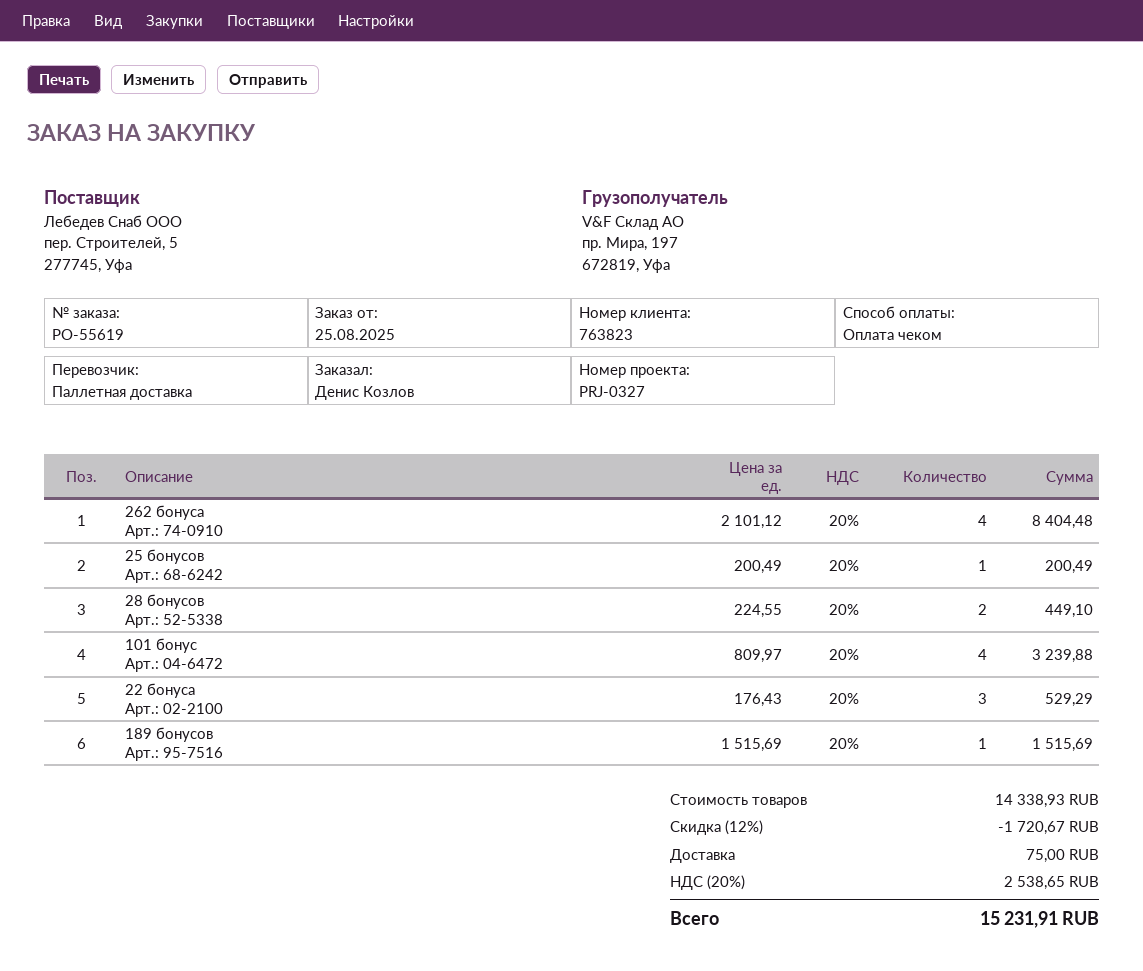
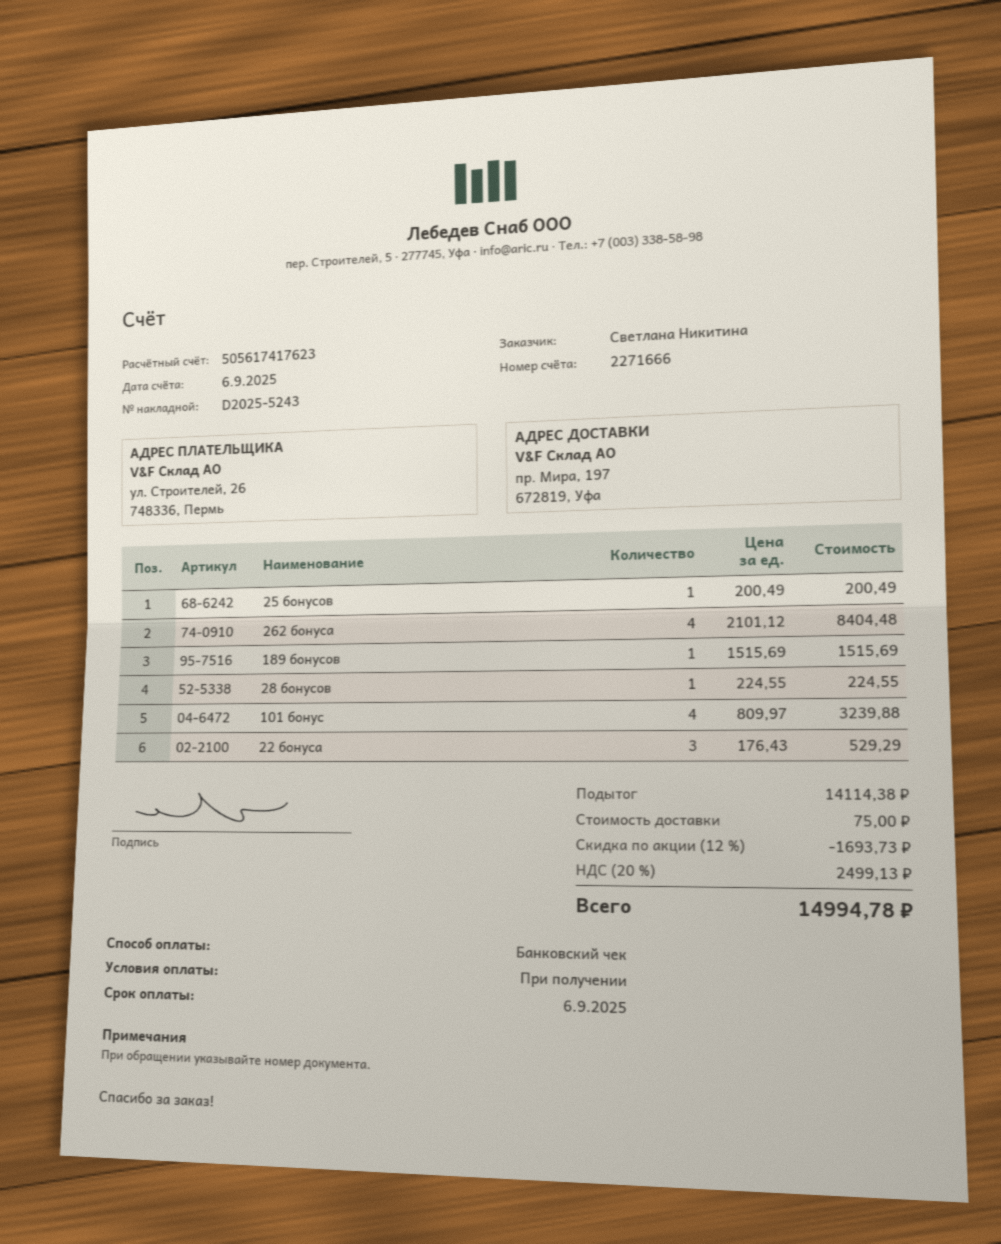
ordered by: Денис Козлов -> Светлана Никитина
28 бонусов: 2 x 224.55 = 449.10 -> 1 x 224.55 = 224.55
subtotal: 14338.93 -> 14114.38
discount: 12% = 1720.67 -> 12% = 1693.73
tax: 20% = 2538.65 -> 20% = 2499.13
total: 15231.91 -> 14994.78

